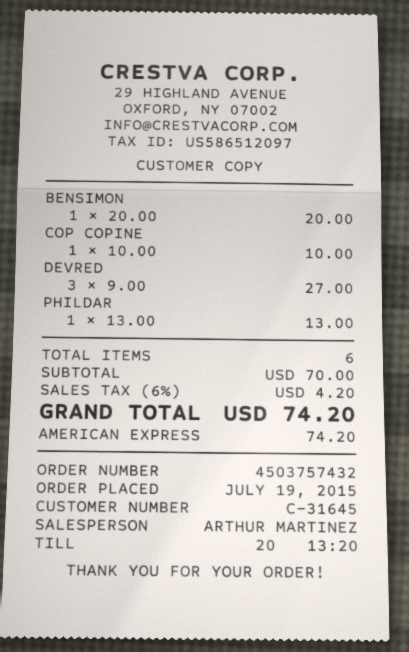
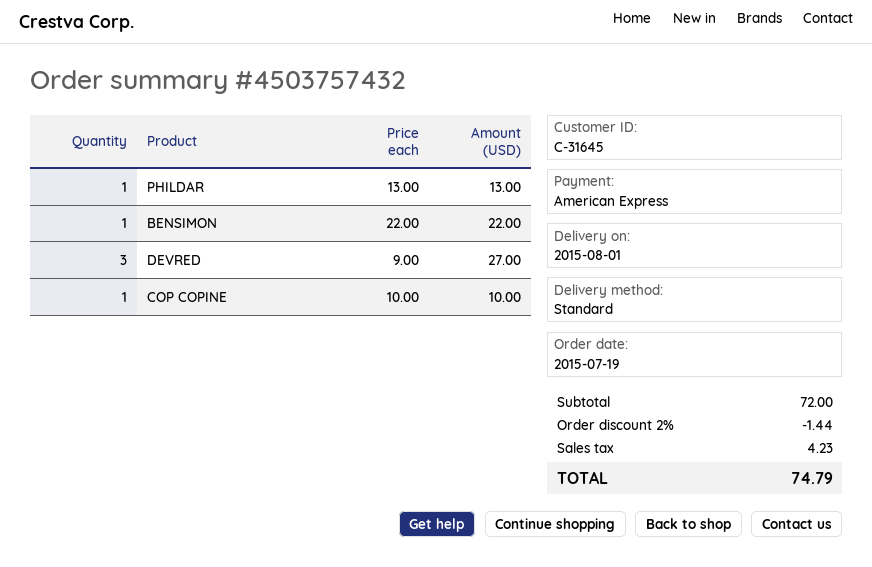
BENSIMON: 1 x 20.00 = 20.00 -> 1 x 22.00 = 22.00
subtotal: 70.00 -> 72.00
discount: none -> 2% = 1.44
tax: 4.20 -> 4.23
total: 74.20 -> 74.79

